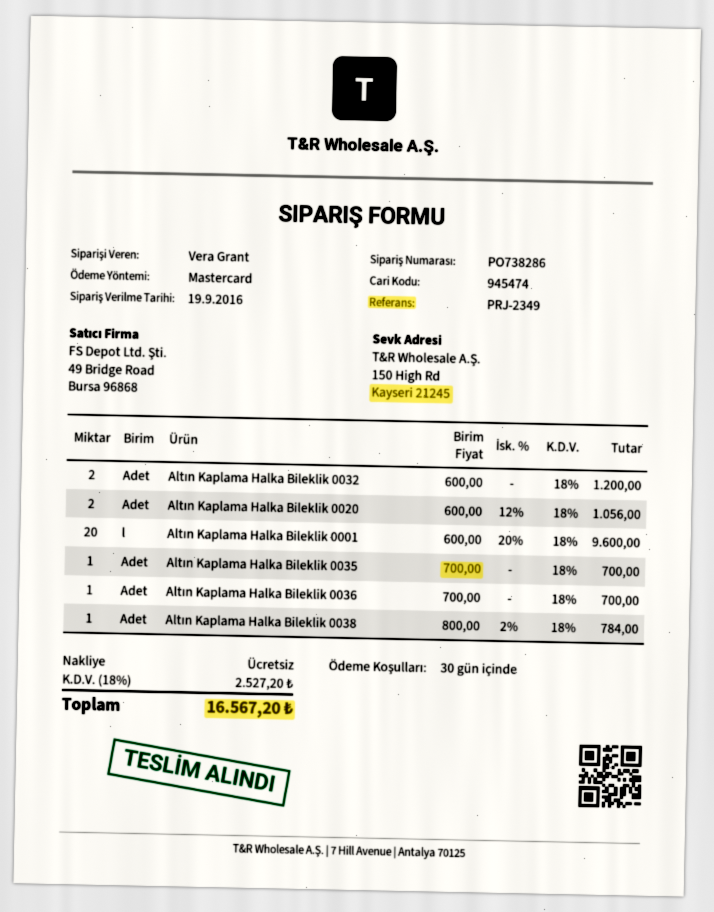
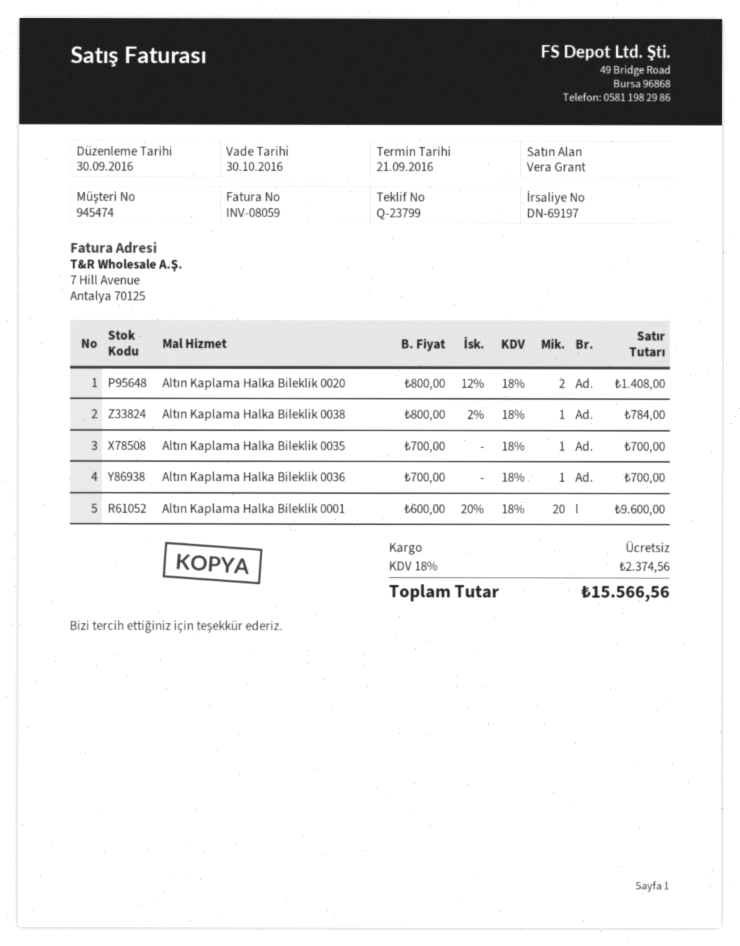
Altın Kaplama Halka Bileklik 0032: 2 x 600.00 = 1200.00 -> none
Altın Kaplama Halka Bileklik 0020: 2 x 600.00 - 12% = 1056.00 -> 2 x 800.00 - 12% = 1408.00
tax: 18% = 2527.20 -> 18% = 2374.56
total: 16567.20 -> 15566.56

